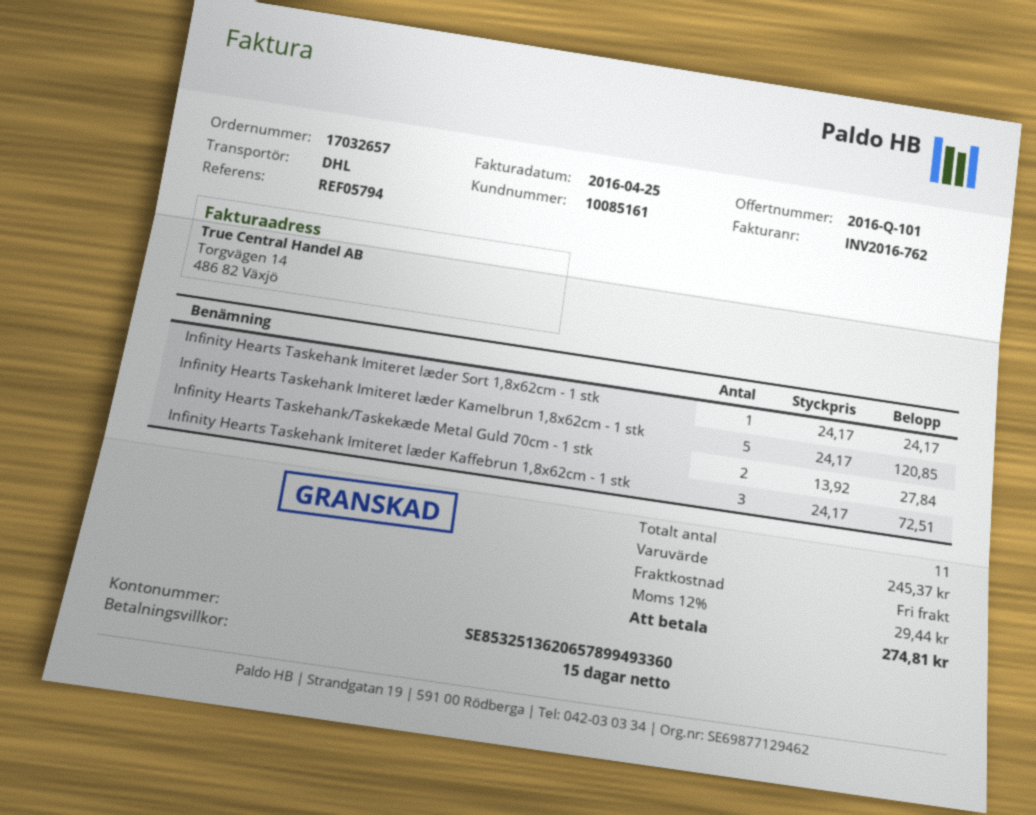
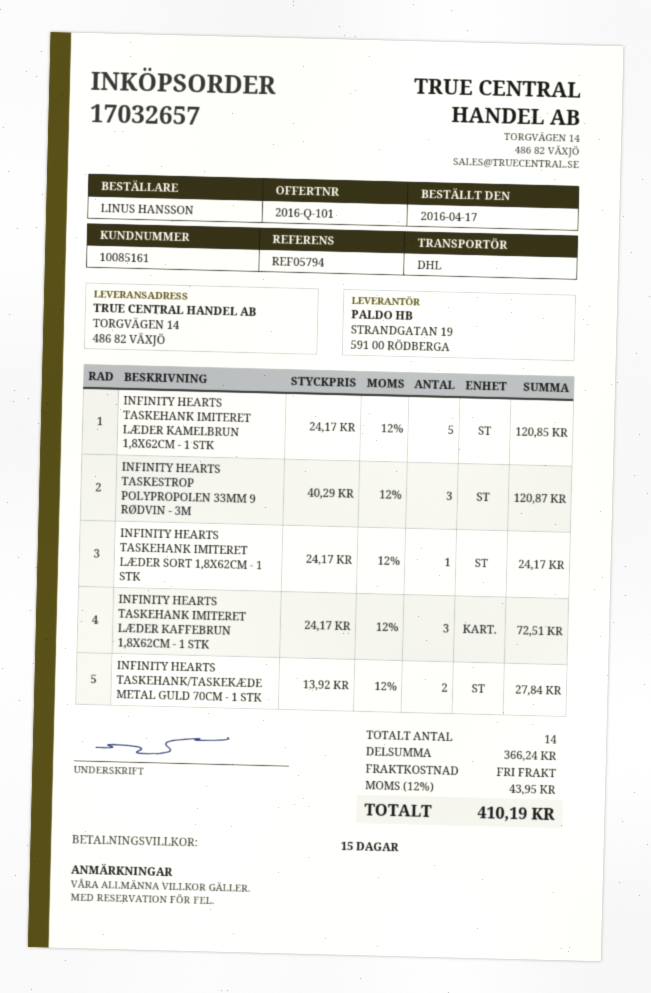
INFINITY HEARTS TASKESTROP POLYPROPOLEN 33MM 9 RØDVIN - 3M: none -> 3 x 40.29 = 120.87
total quantity: 11 -> 14
subtotal: 245.37 -> 366.24
tax: 12% = 29.44 -> 12% = 43.95
total: 274.81 -> 410.19

